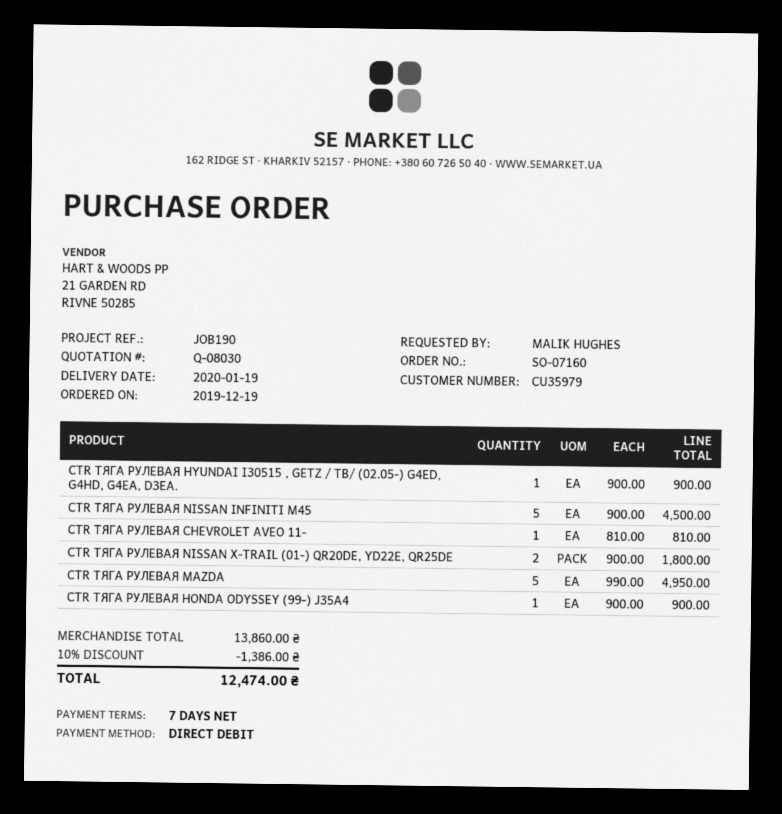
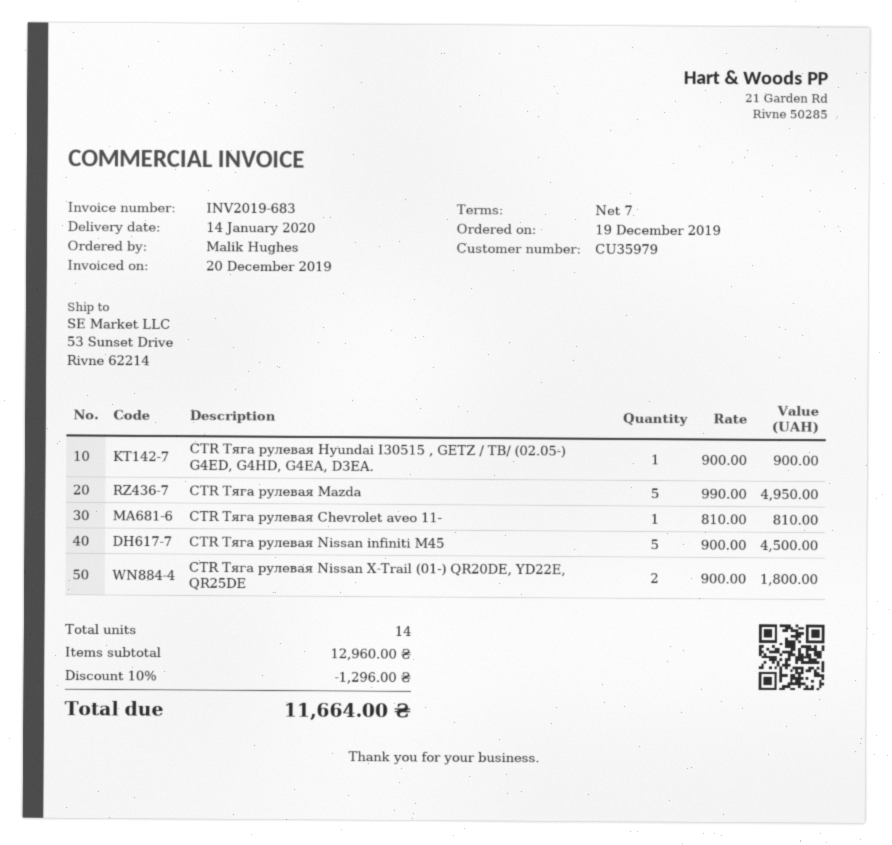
delivery date: 2020-01-19 -> 2020-01-14
CTR ТЯГА РУЛЕВАЯ HONDA ODYSSEY (99-) J35A4: 1 x 900.00 = 900.00 -> none
subtotal: 13860.00 -> 12960.00
discount: 10% = 1386.00 -> 10% = 1296.00
total: 12474.00 -> 11664.00

